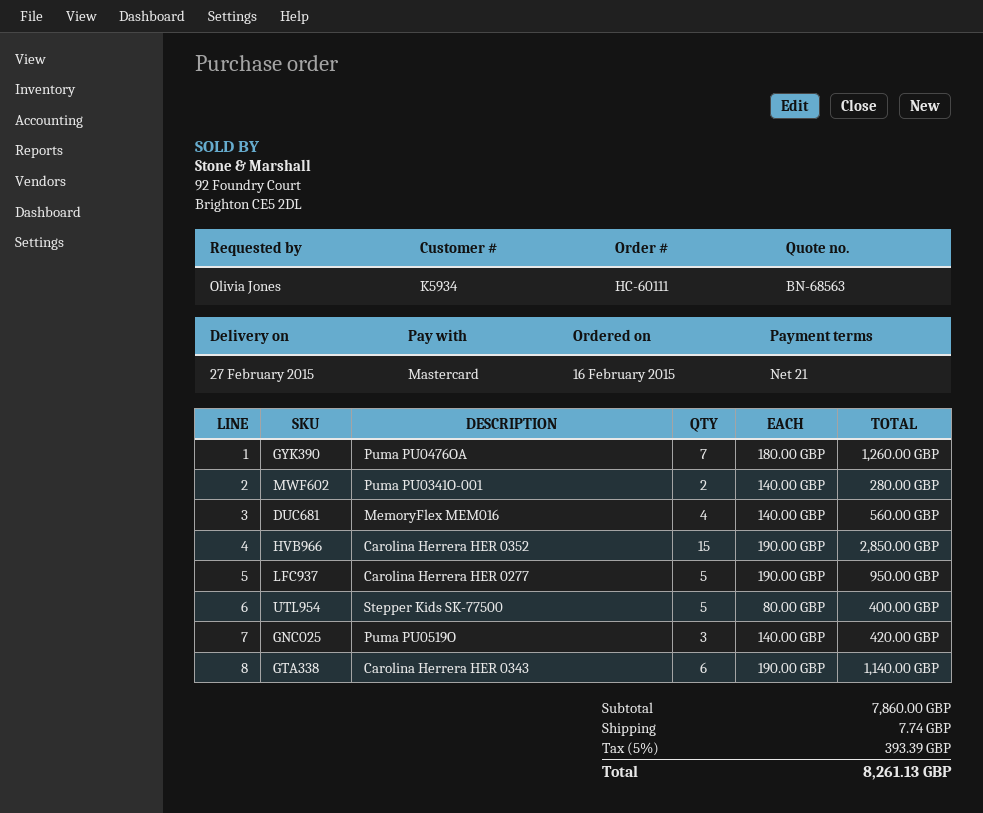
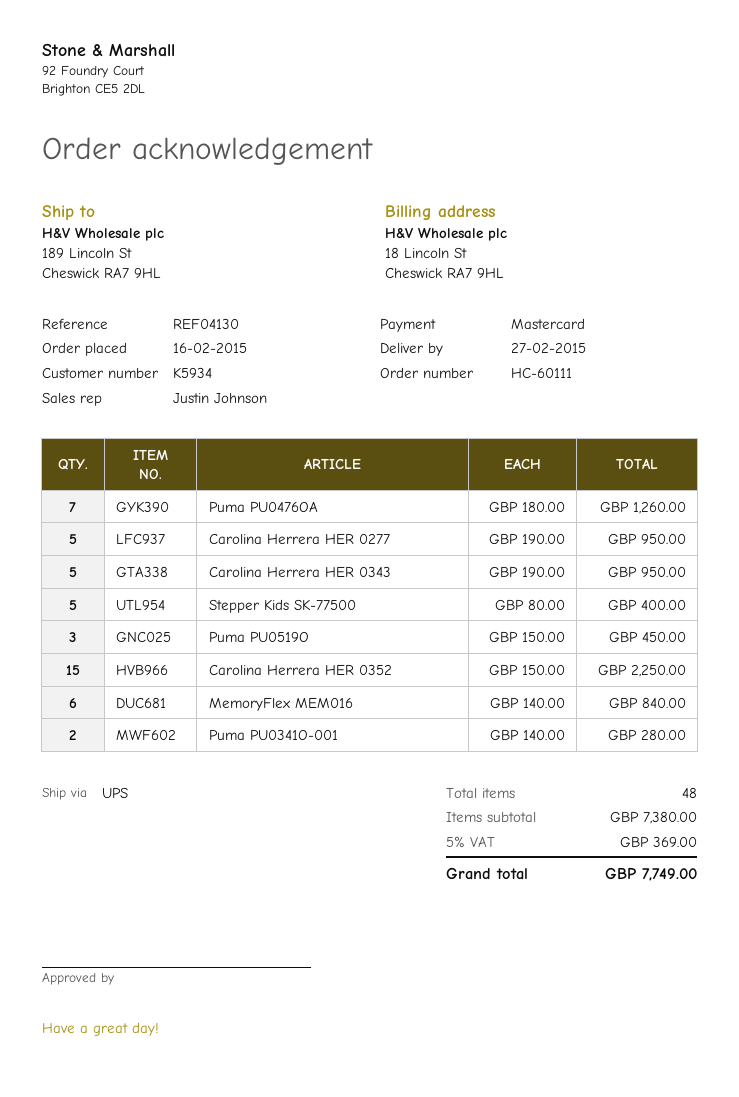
MemoryFlex MEM016: 4 x 140.00 = 560.00 -> 6 x 140.00 = 840.00
Carolina Herrera HER 0352: 15 x 190.00 = 2850.00 -> 15 x 150.00 = 2250.00
Puma PU0519O: 3 x 140.00 = 420.00 -> 3 x 150.00 = 450.00
Carolina Herrera HER 0343: 6 x 190.00 = 1140.00 -> 5 x 190.00 = 950.00
subtotal: 7860.00 -> 7380.00
shipping: 7.74 -> none
tax: 5% = 393.39 -> 5% = 369.00
total: 8261.13 -> 7749.00

